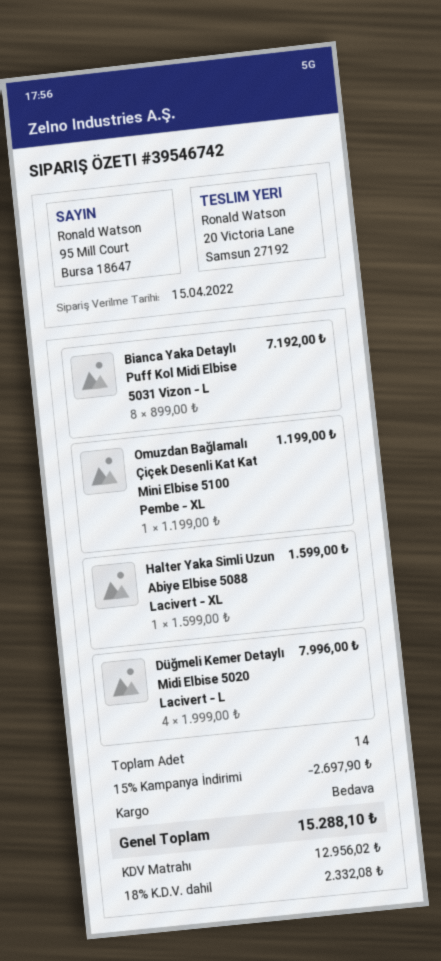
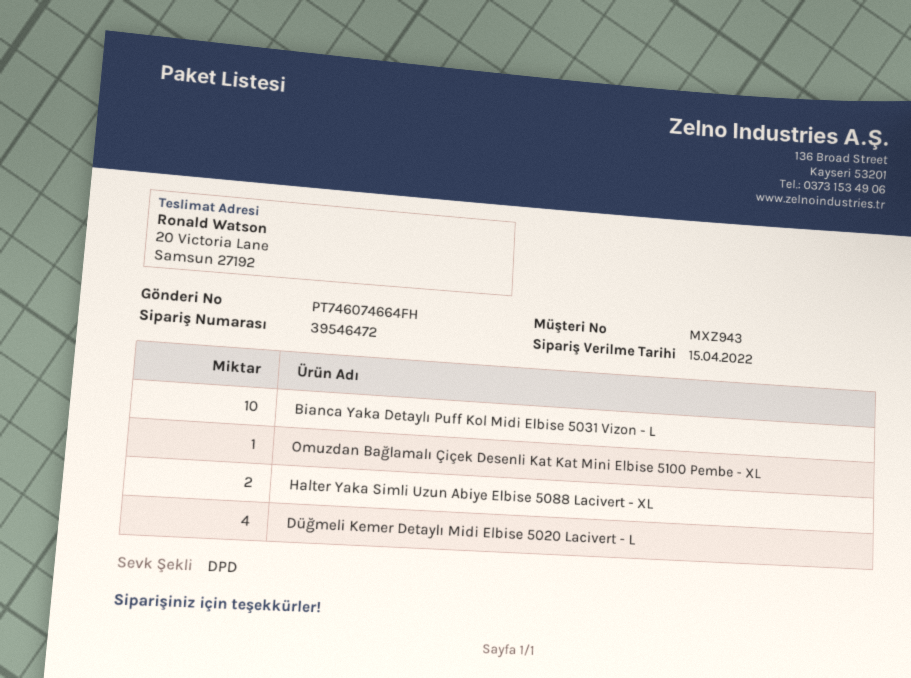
order number: 39546742 -> 39546472
Bianca Yaka Detaylı Puff Kol Midi Elbise 5031 Vizon - L: 8 -> 10
Halter Yaka Simli Uzun Abiye Elbise 5088 Lacivert - XL: 1 -> 2

